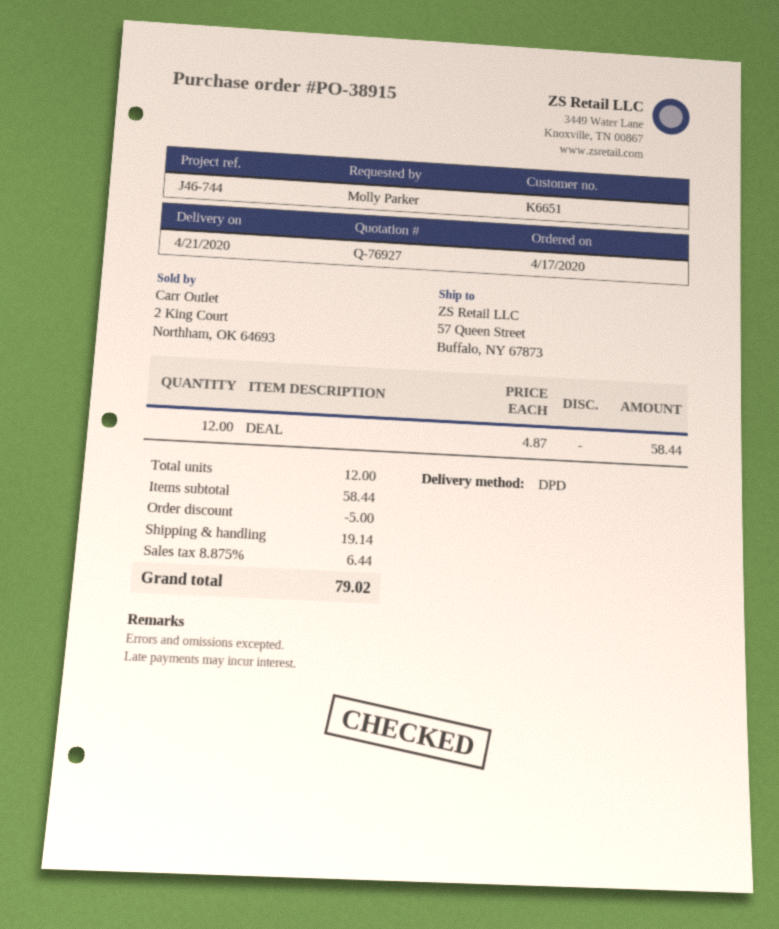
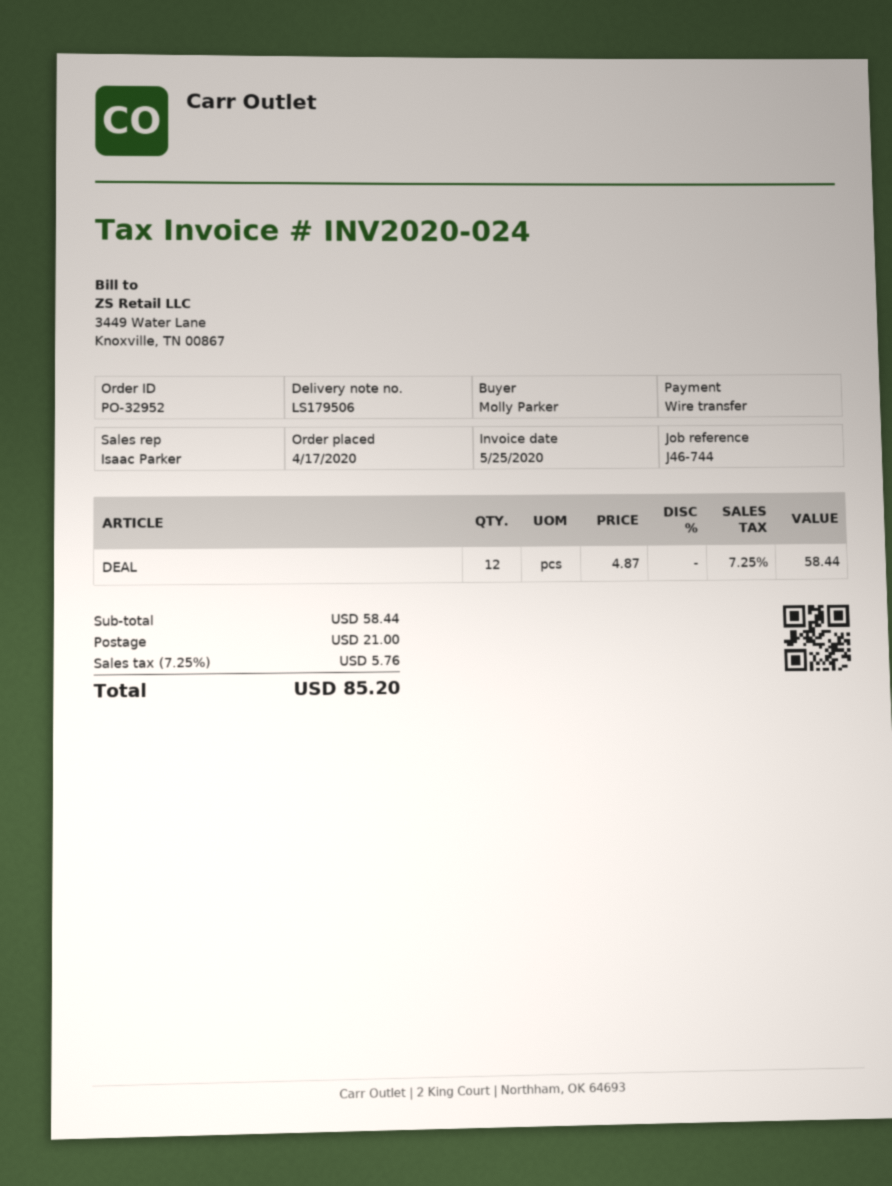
order number: PO-38915 -> PO-32952
discount: 5.00 -> none
shipping: 19.14 -> 21.00
tax: 8.875% = 6.44 -> 7.25% = 5.76
total: 79.02 -> 85.20

